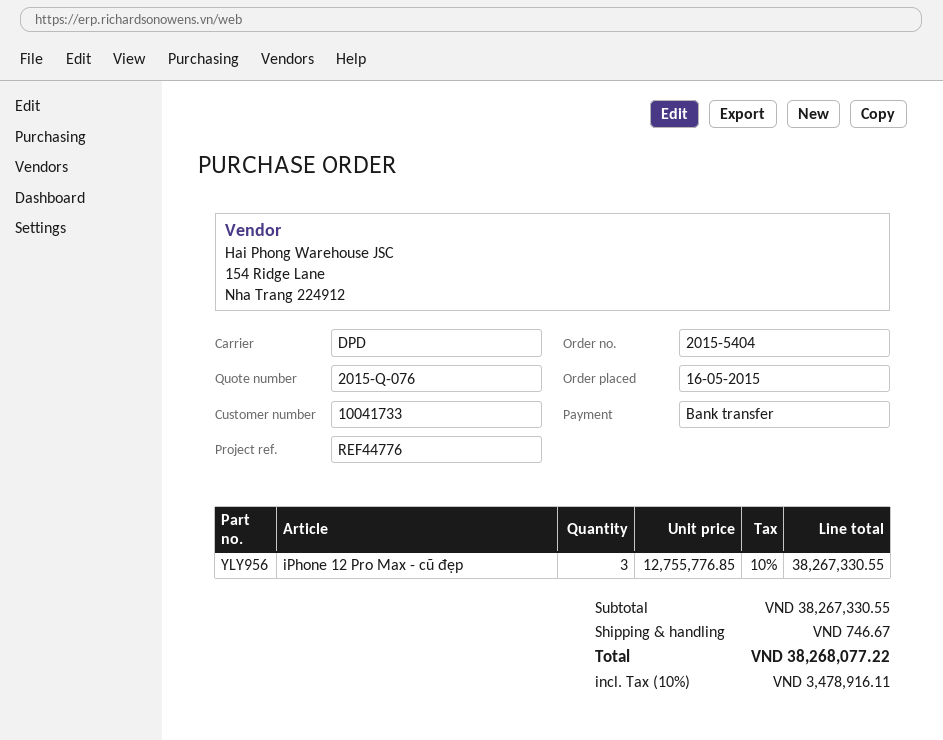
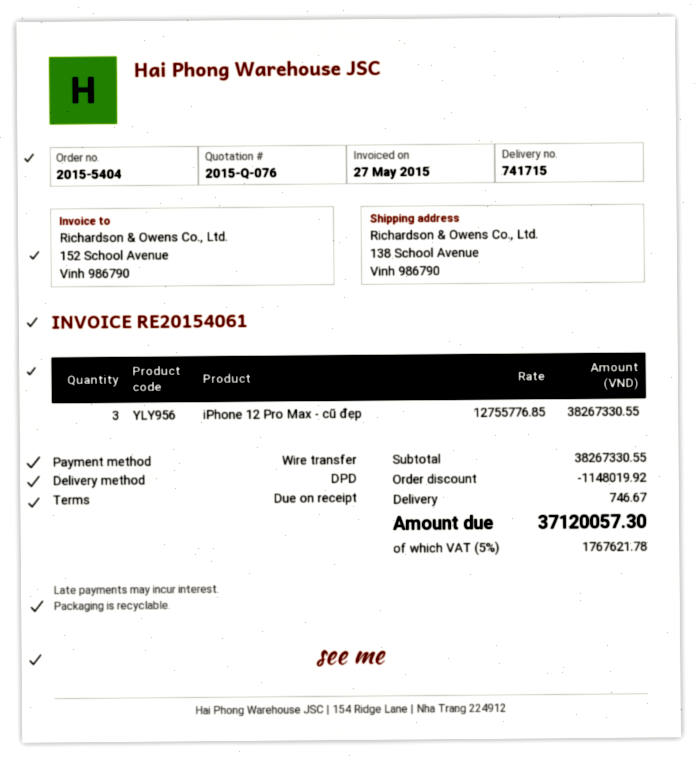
discount: none -> 1148019.92
tax: 10% = 3478916.11 -> 5% = 1767621.78
total: 38268077.22 -> 37120057.30

